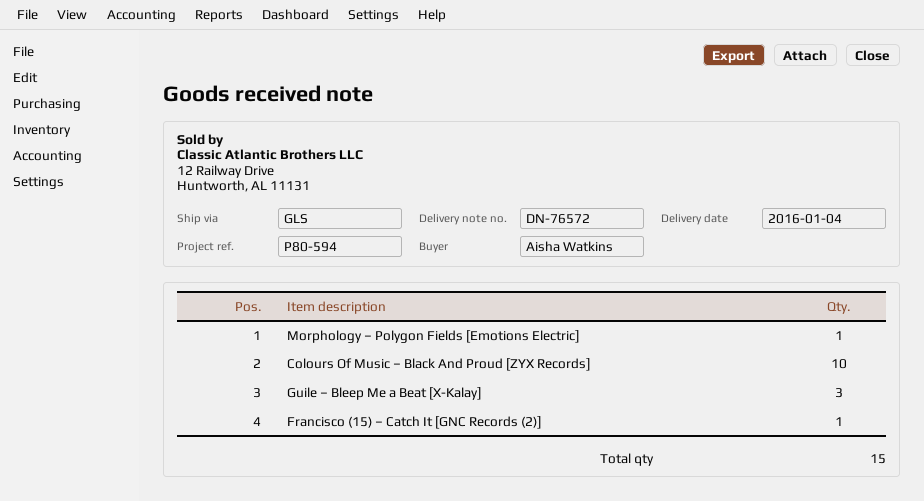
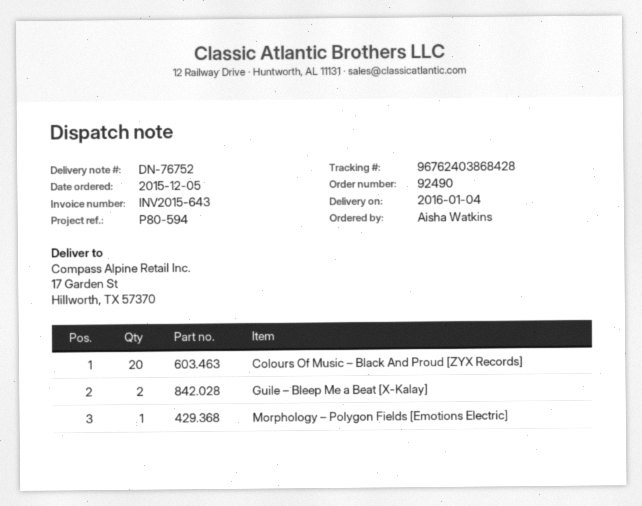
delivery note number: DN-76572 -> DN-76752
Colours Of Music – Black And Proud [ZYX Records]: 10 -> 20
Guile – Bleep Me a Beat [X-Kalay]: 3 -> 2
Francisco (15) – Catch It [GNC Records (2)]: 1 -> none

